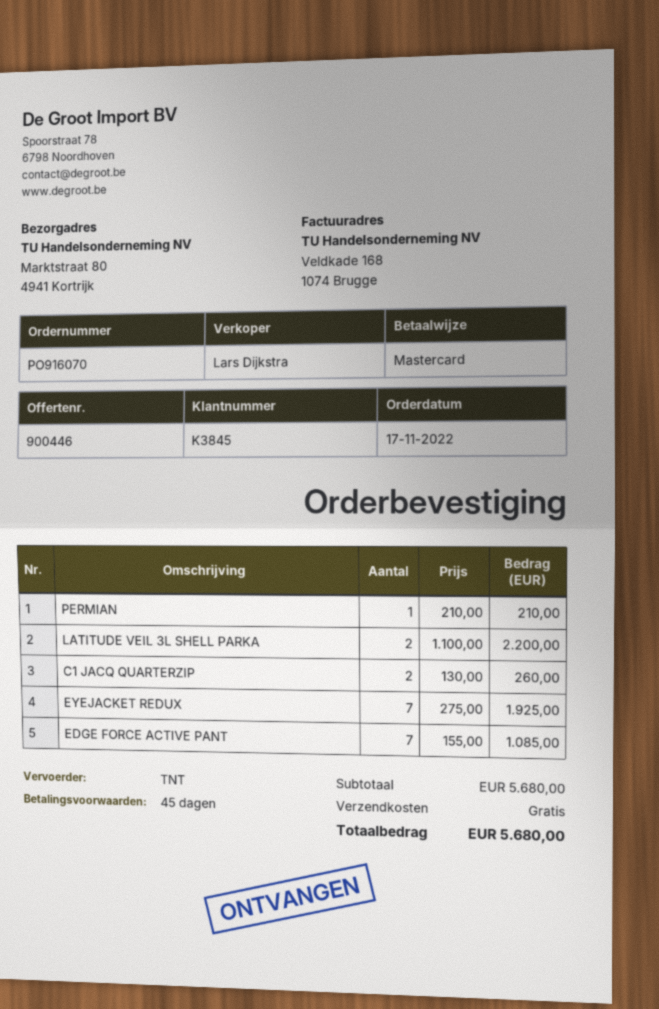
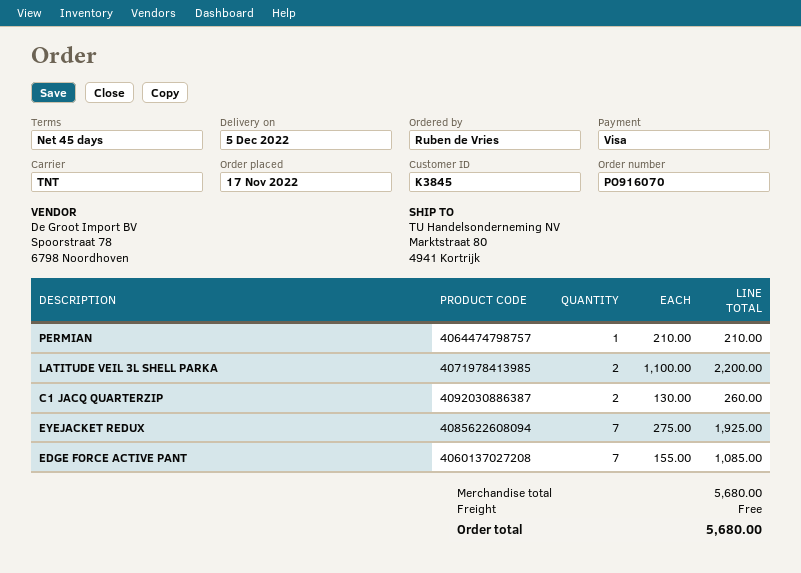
payment method: Mastercard -> Visa

